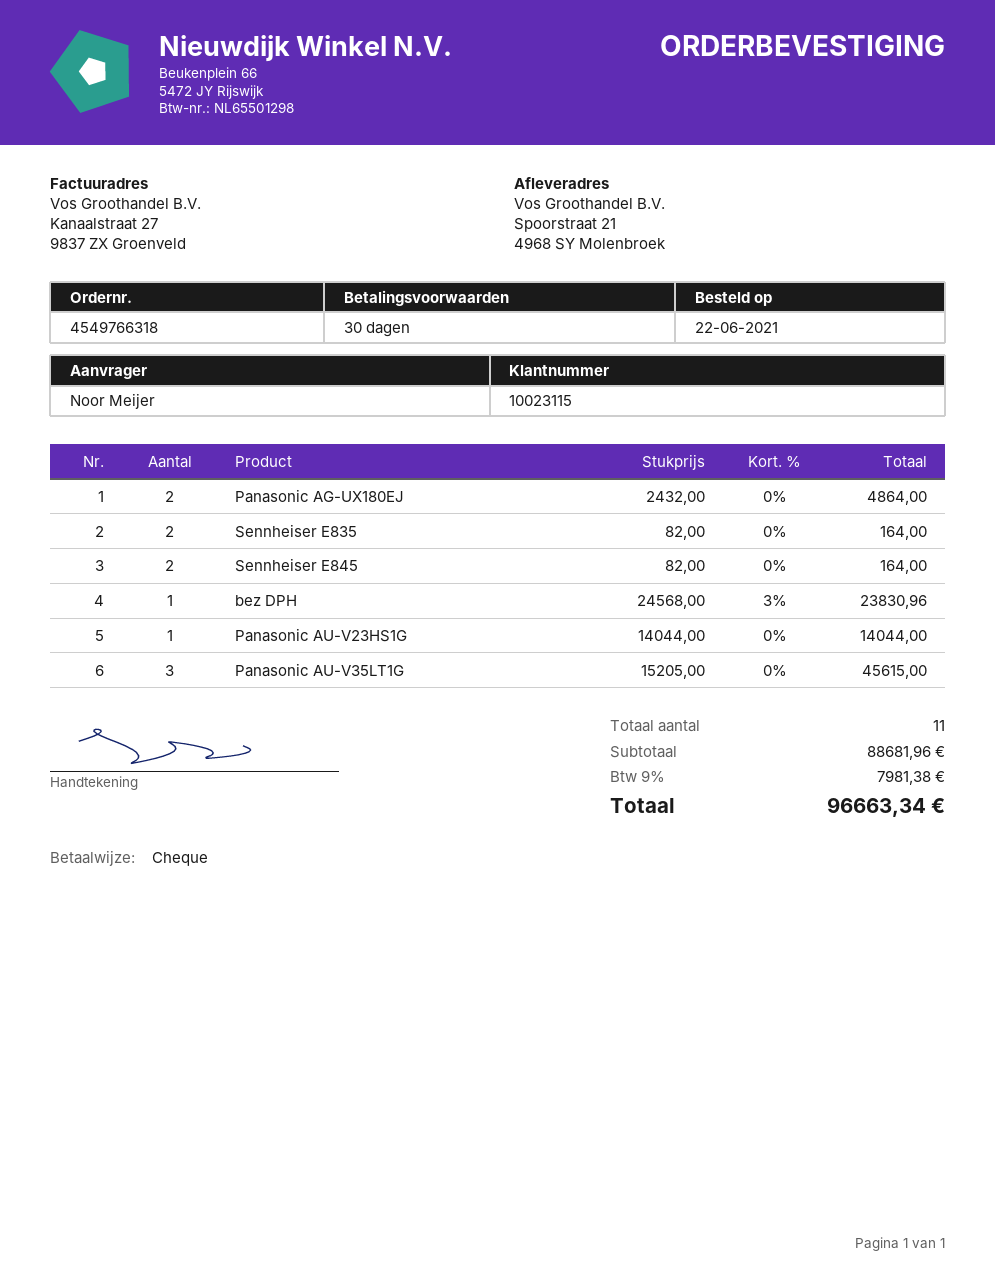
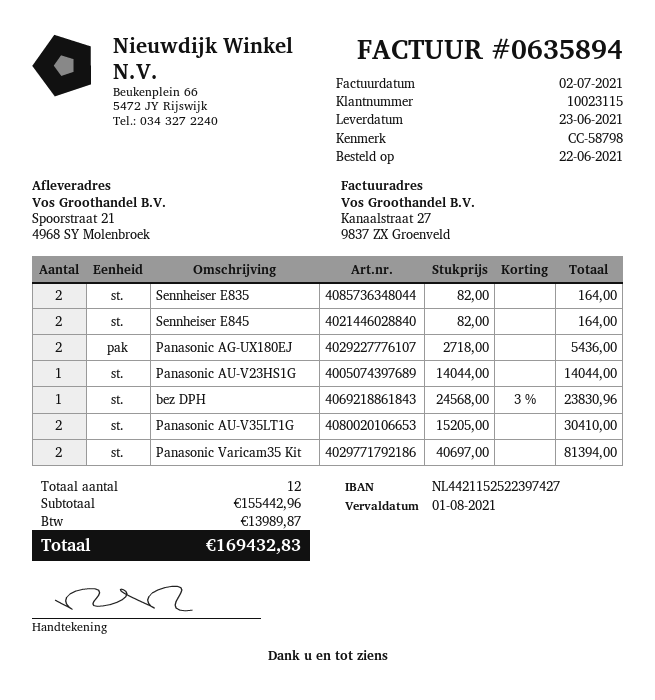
Panasonic AG-UX180EJ: 2 x 2432.00 = 4864.00 -> 2 x 2718.00 = 5436.00
Panasonic AU-V35LT1G: 3 x 15205.00 = 45615.00 -> 2 x 15205.00 = 30410.00
Panasonic Varicam35 Kit: none -> 2 x 40697.00 = 81394.00
total quantity: 11 -> 12
subtotal: 88681.96 -> 155442.96
tax: 7981.38 -> 13989.87
total: 96663.34 -> 169432.83

